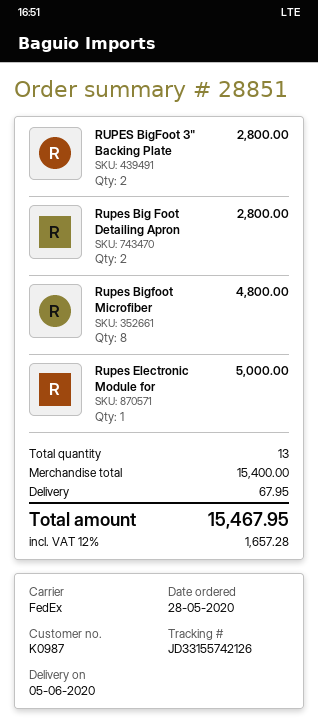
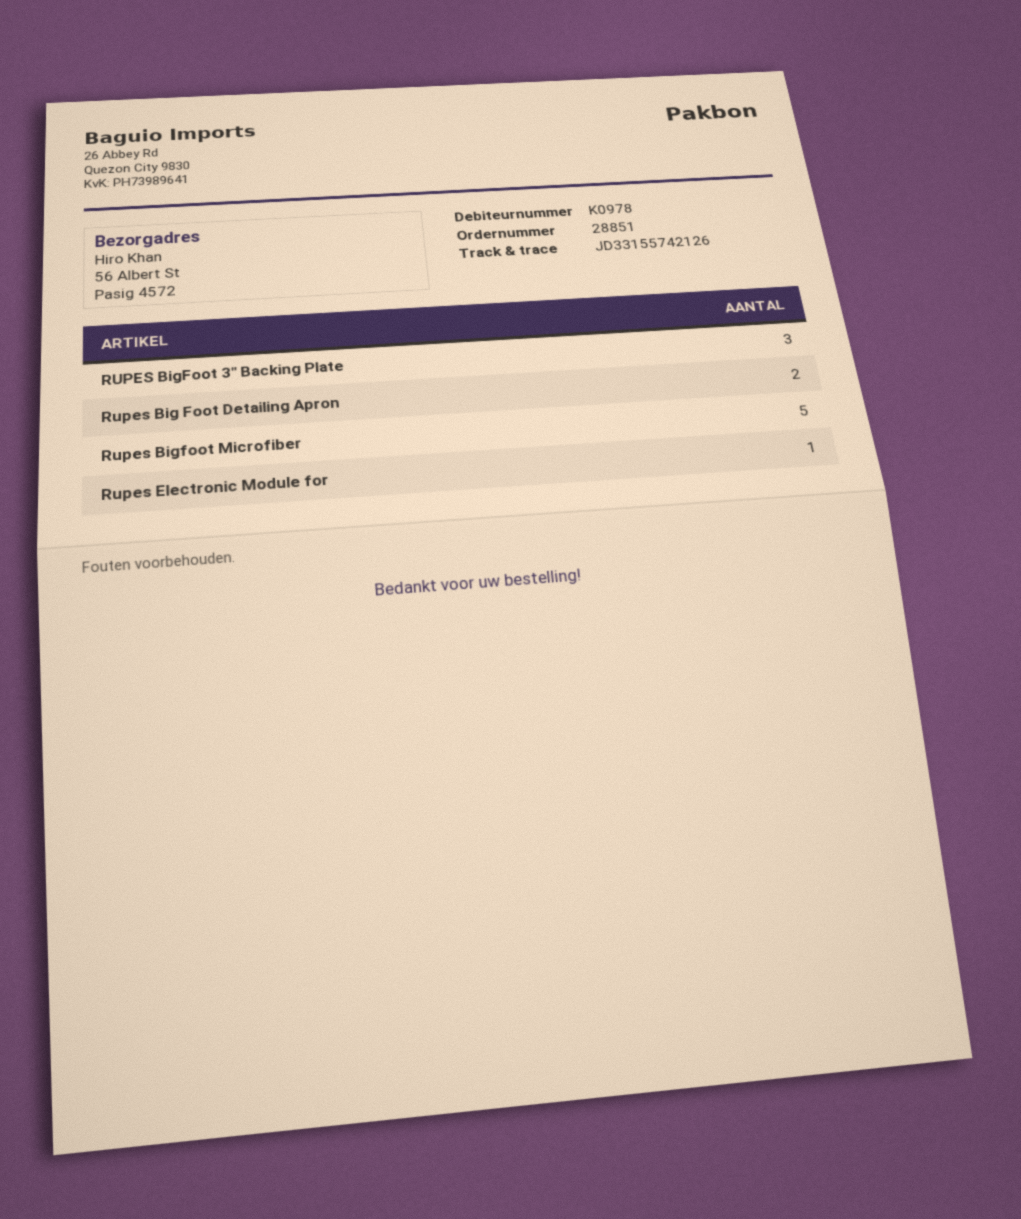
customer number: K0987 -> K0978
RUPES BigFoot 3" Backing Plate: 2 -> 3
Rupes Bigfoot Microfiber: 8 -> 5

